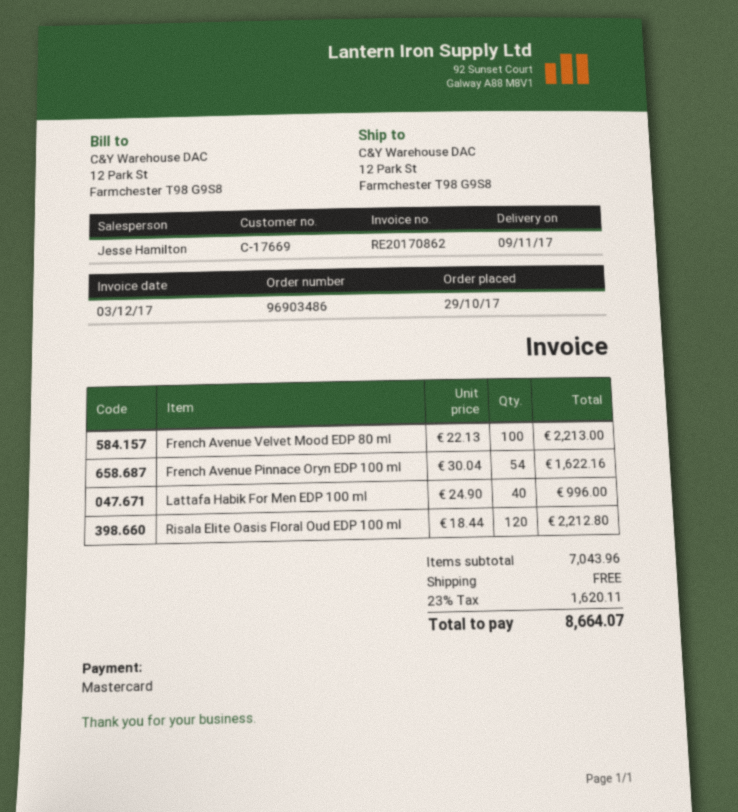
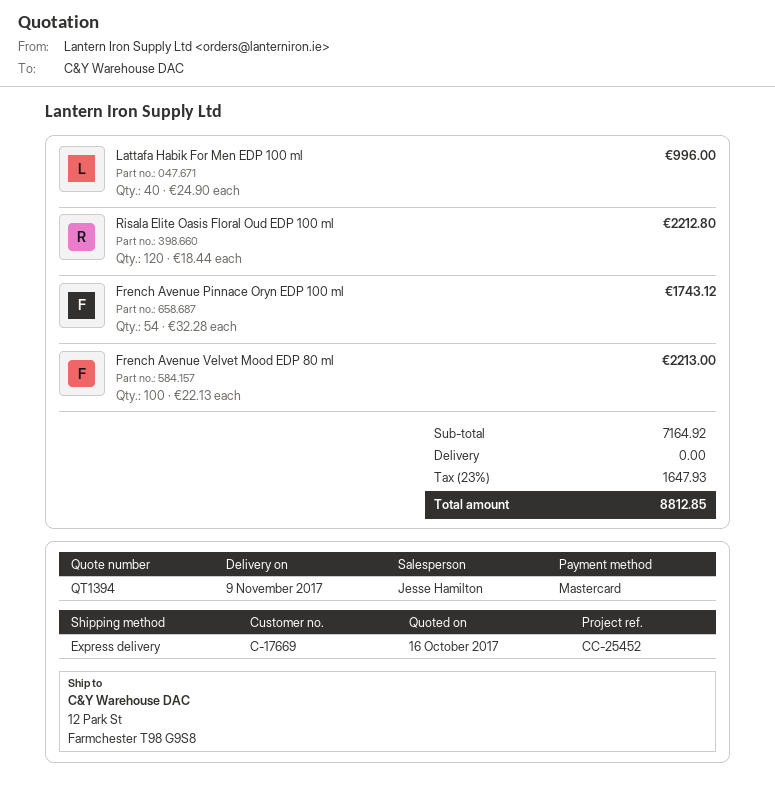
French Avenue Pinnace Oryn EDP 100 ml: 54 x 30.04 = 1622.16 -> 54 x 32.28 = 1743.12
subtotal: 7043.96 -> 7164.92
tax: 23% = 1620.11 -> 23% = 1647.93
total: 8664.07 -> 8812.85

